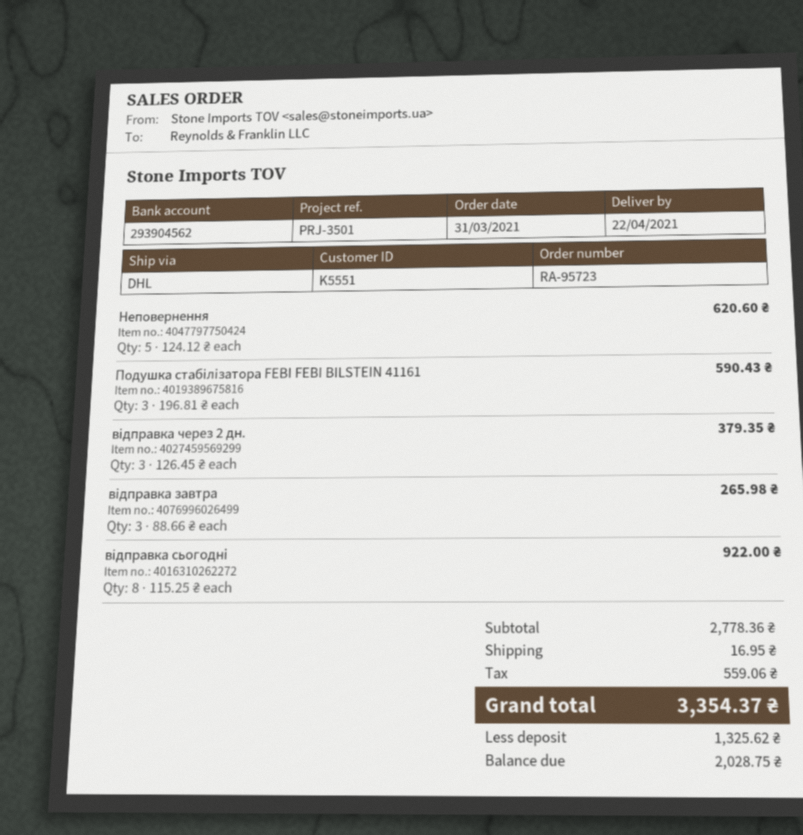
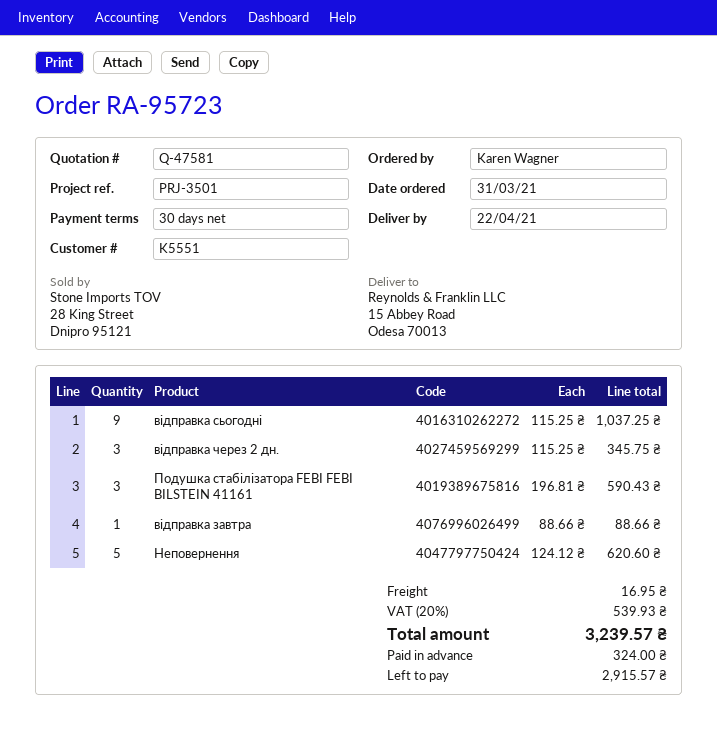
відправка через 2 дн.: 3 x 126.45 = 379.35 -> 3 x 115.25 = 345.75
відправка завтра: 3 x 88.66 = 265.98 -> 1 x 88.66 = 88.66
відправка сьогодні: 8 x 115.25 = 922.00 -> 9 x 115.25 = 1037.25
tax: 559.06 -> 539.93
total: 3354.37 -> 3239.57
deposit: 1325.62 -> 324.00
balance: 2028.75 -> 2915.57

